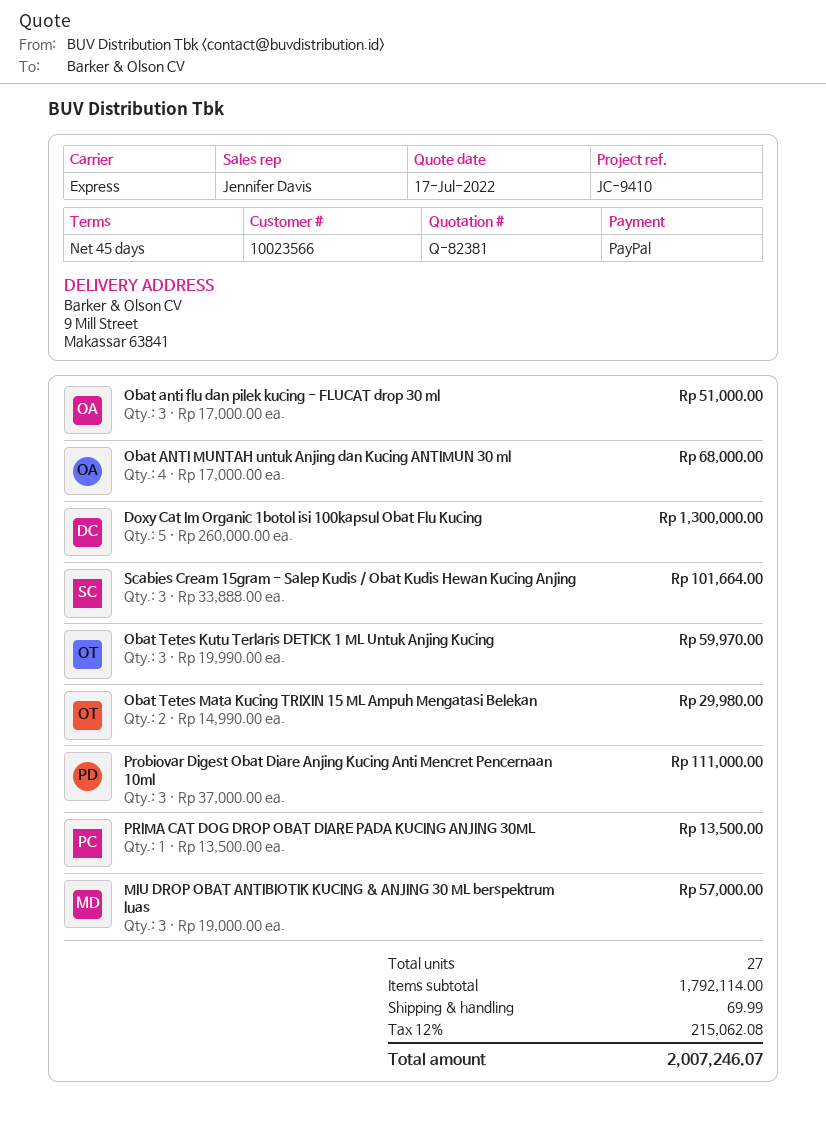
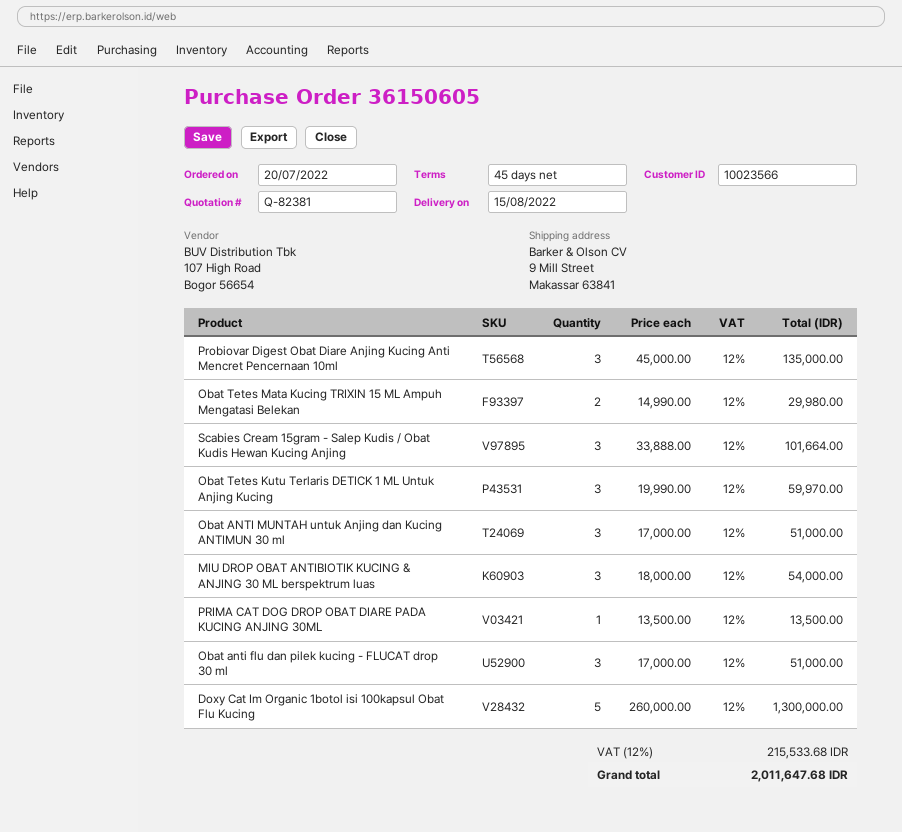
Obat ANTI MUNTAH untuk Anjing dan Kucing ANTIMUN 30 ml: 4 x 17000.00 = 68000.00 -> 3 x 17000.00 = 51000.00
Probiovar Digest Obat Diare Anjing Kucing Anti Mencret Pencernaan 10ml: 3 x 37000.00 = 111000.00 -> 3 x 45000.00 = 135000.00
MIU DROP OBAT ANTIBIOTIK KUCING & ANJING 30 ML berspektrum luas: 3 x 19000.00 = 57000.00 -> 3 x 18000.00 = 54000.00
shipping: 69.99 -> none
tax: 12% = 215062.08 -> 12% = 215533.68
total: 2007246.07 -> 2011647.68

